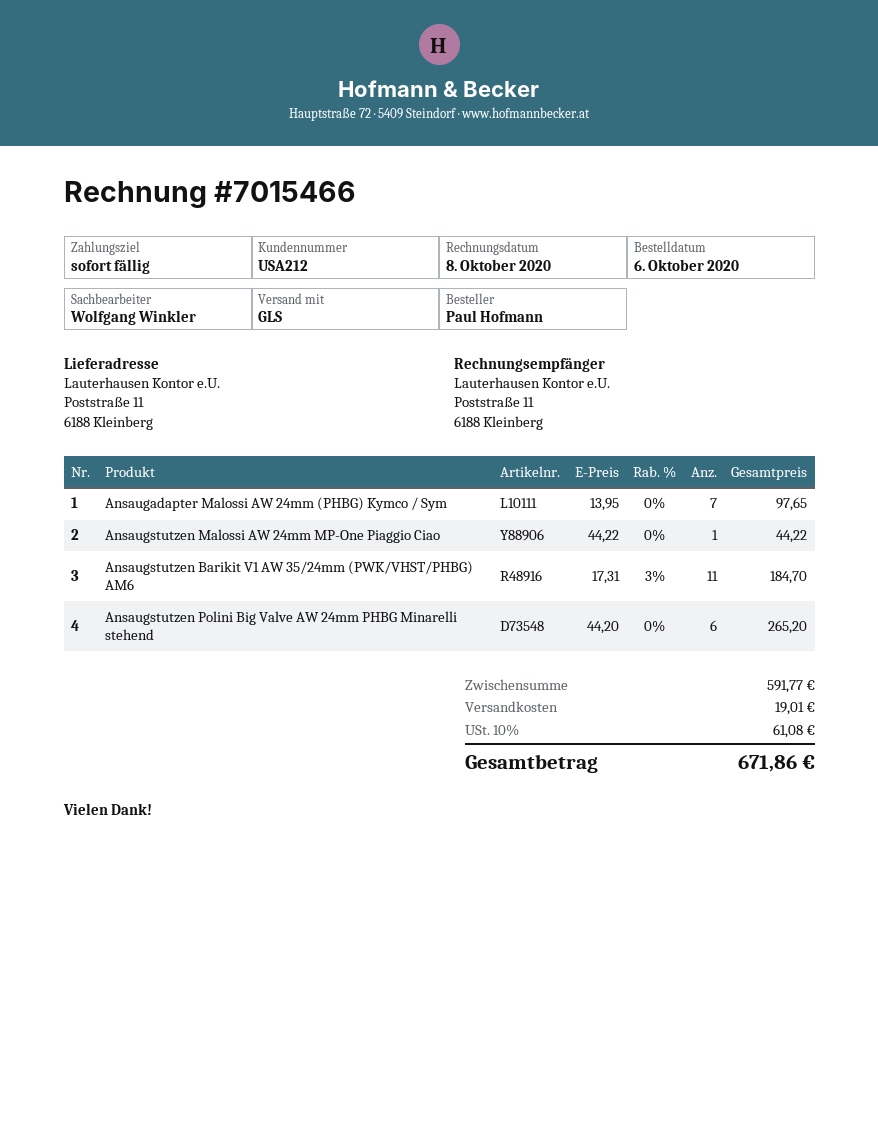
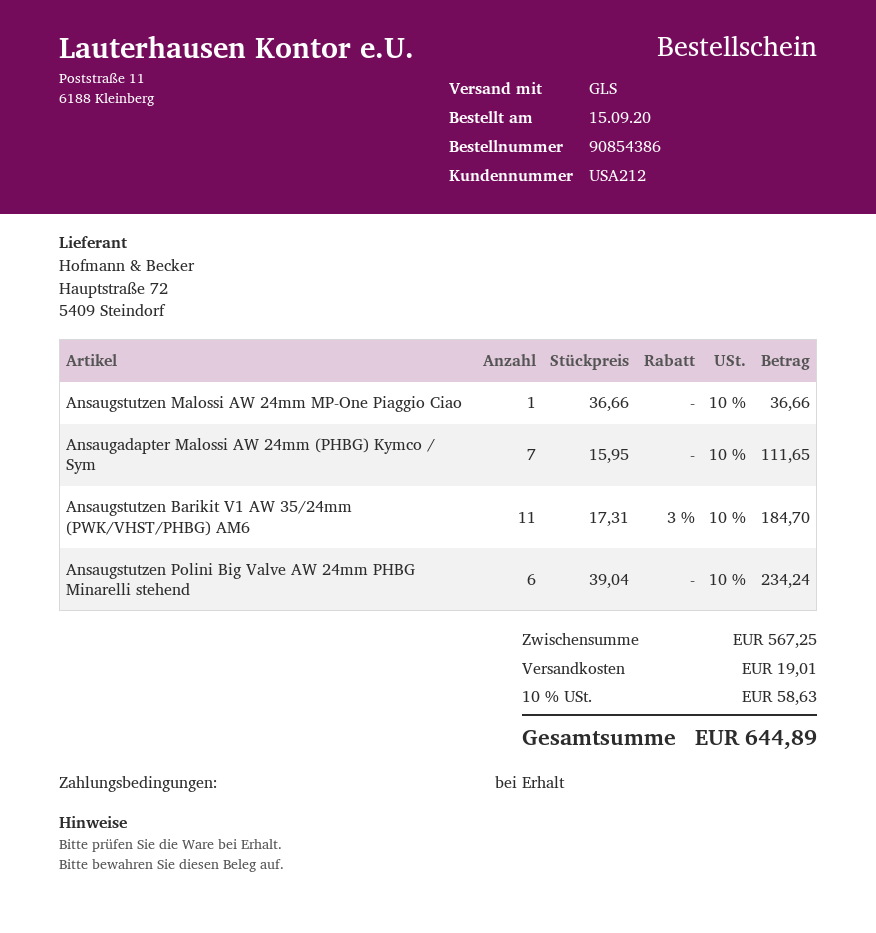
order date: 2020-10-06 -> 2020-09-15
Ansaugadapter Malossi AW 24mm (PHBG) Kymco / Sym: 7 x 13.95 = 97.65 -> 7 x 15.95 = 111.65
Ansaugstutzen Malossi AW 24mm MP-One Piaggio Ciao: 1 x 44.22 = 44.22 -> 1 x 36.66 = 36.66
Ansaugstutzen Polini Big Valve AW 24mm PHBG Minarelli stehend: 6 x 44.20 = 265.20 -> 6 x 39.04 = 234.24
subtotal: 591.77 -> 567.25
tax: 10% = 61.08 -> 10% = 58.63
total: 671.86 -> 644.89

